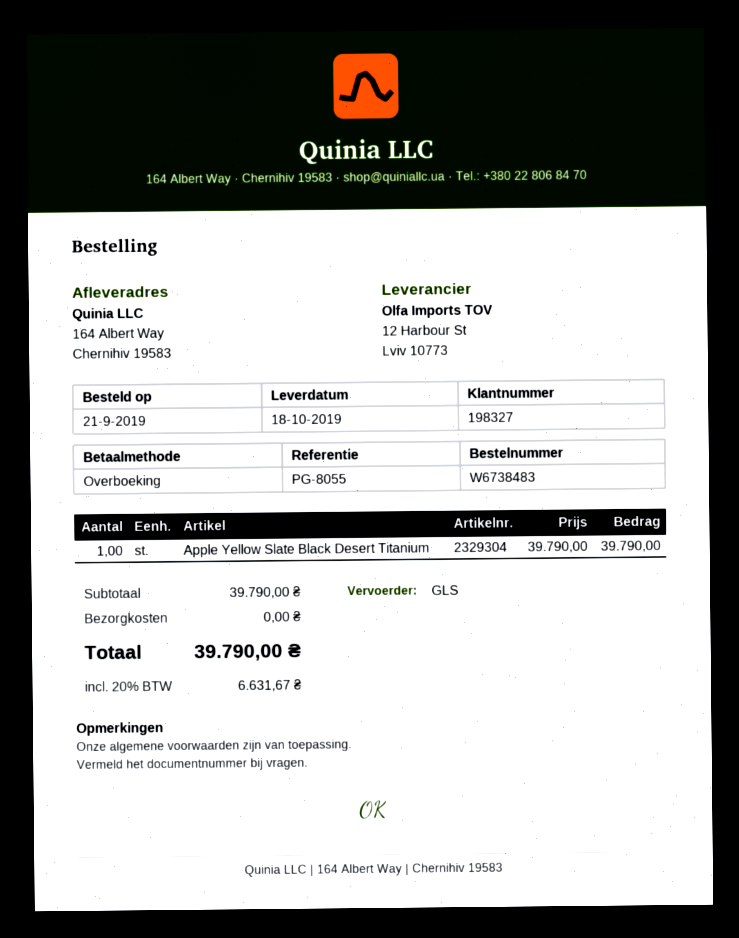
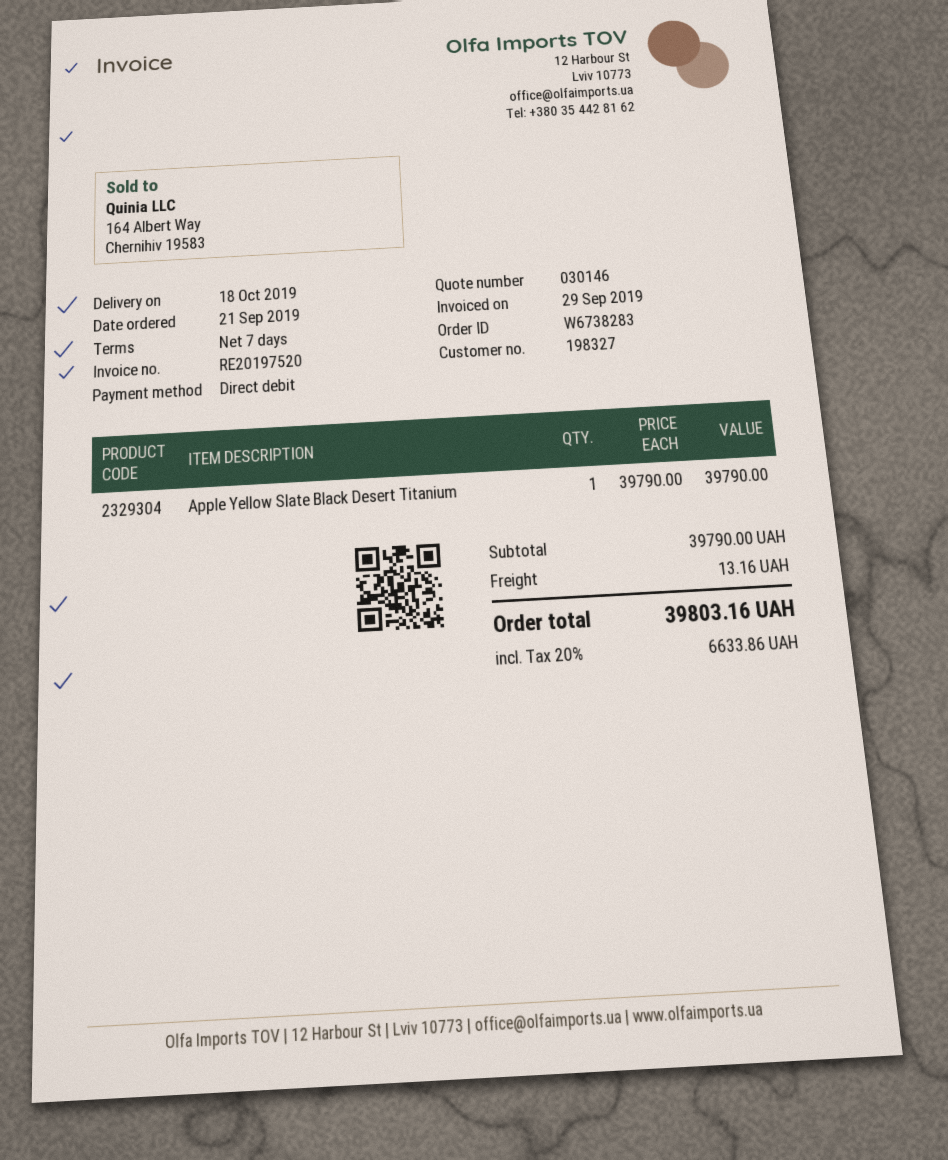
order number: W6738483 -> W6738283
payment method: bank transfer -> direct debit
shipping: 0.00 -> 13.16
tax: 20% = 6631.67 -> 20% = 6633.86
total: 39790.00 -> 39803.16

